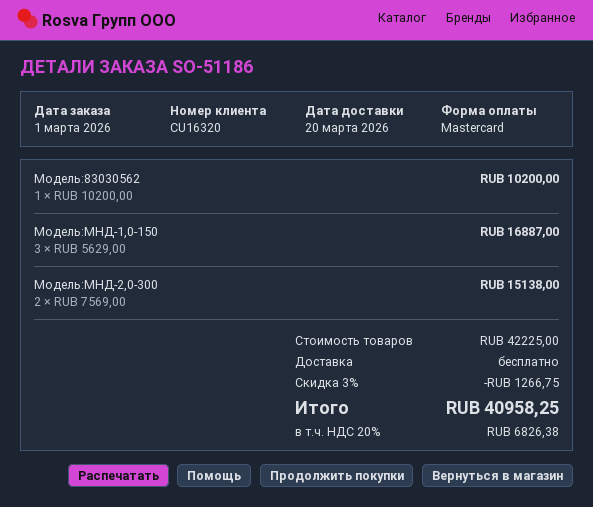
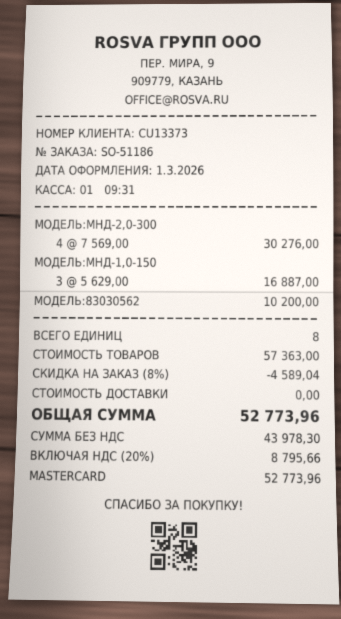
customer number: CU16320 -> CU13373
Модель:МНД-2,0-300: 2 x 7569.00 = 15138.00 -> 4 x 7569.00 = 30276.00
subtotal: 42225.00 -> 57363.00
discount: 3% = 1266.75 -> 8% = 4589.04
tax: 20% = 6826.38 -> 20% = 8795.66
total: 40958.25 -> 52773.96

